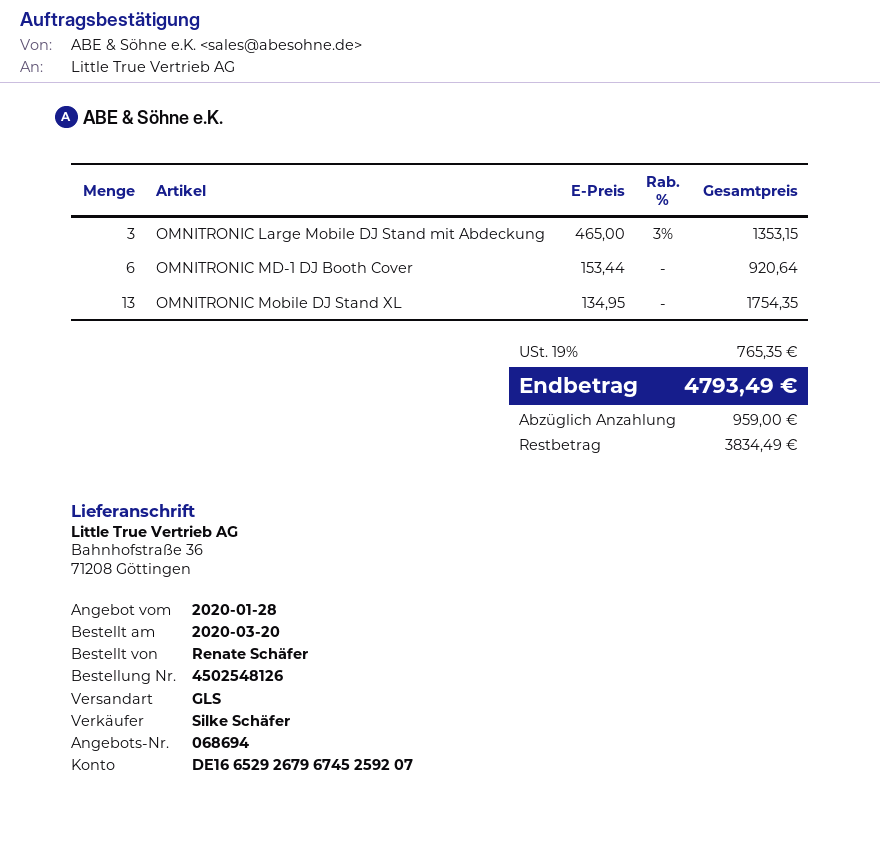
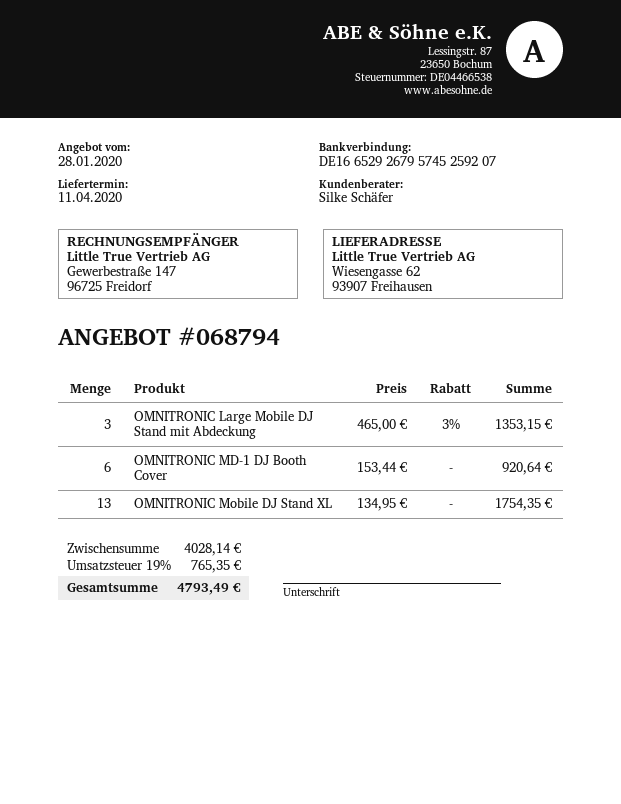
quote number: 068694 -> 068794
bank account: DE16652926796745259207 -> DE16652926795745259207
ship to: Bahnhofstraße 36, 71208 Göttingen -> Wiesengasse 62, 93907 Freihausen

